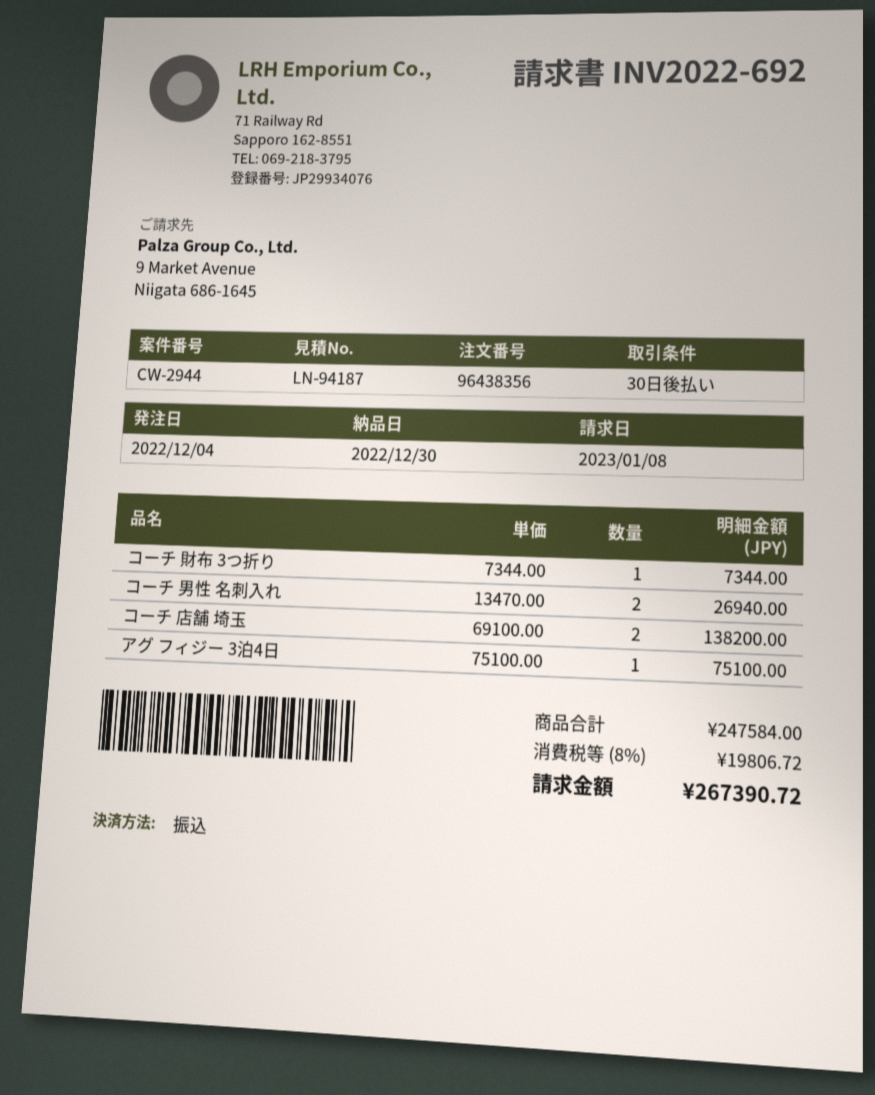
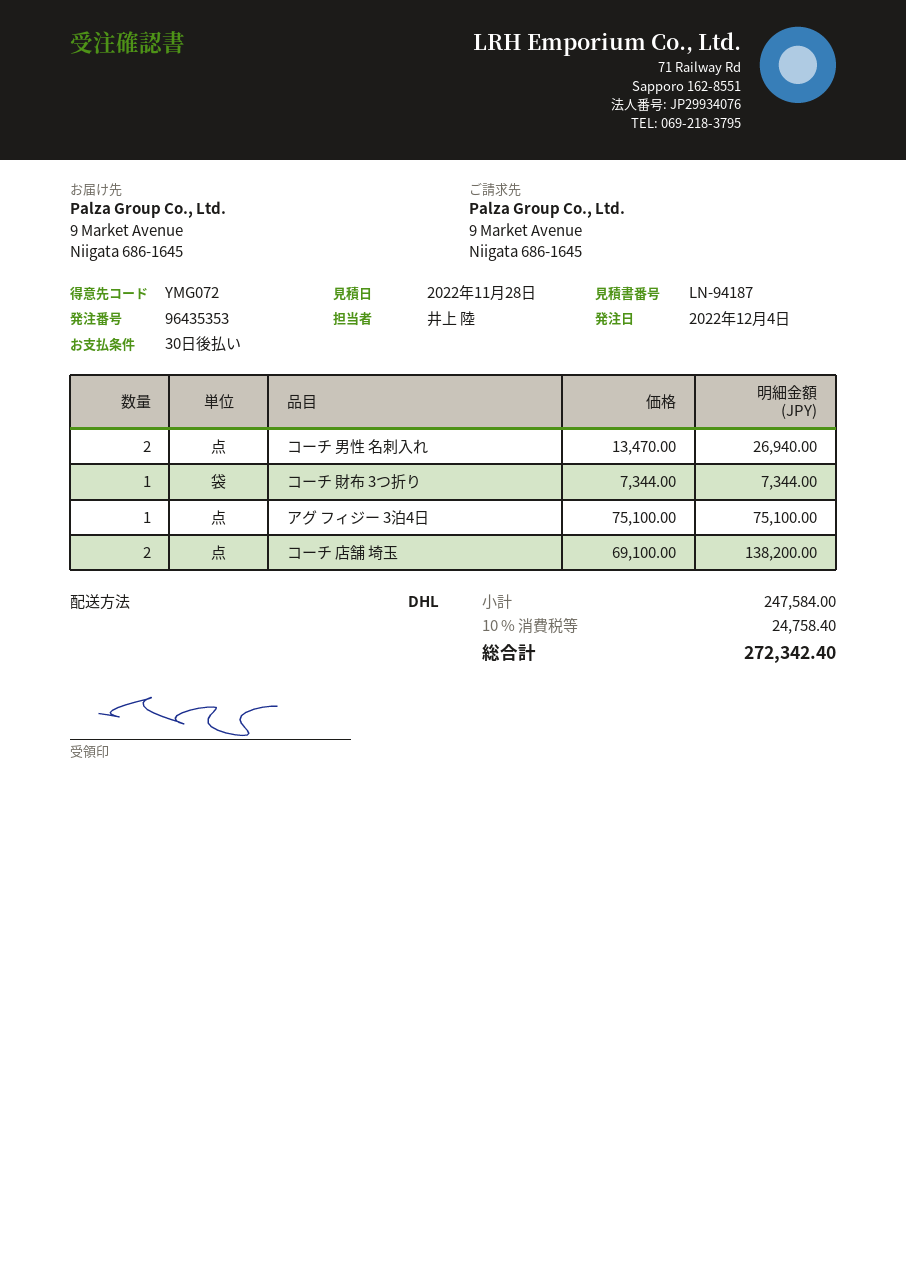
order number: 96438356 -> 96435353
tax: 8% = 19806.72 -> 10% = 24758.40
total: 267390.72 -> 272342.40

